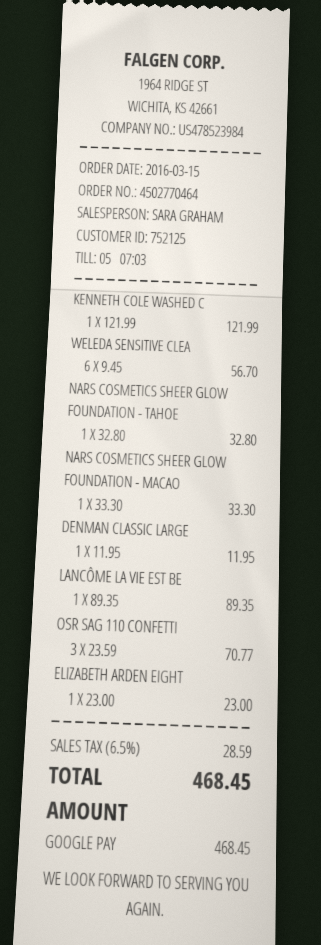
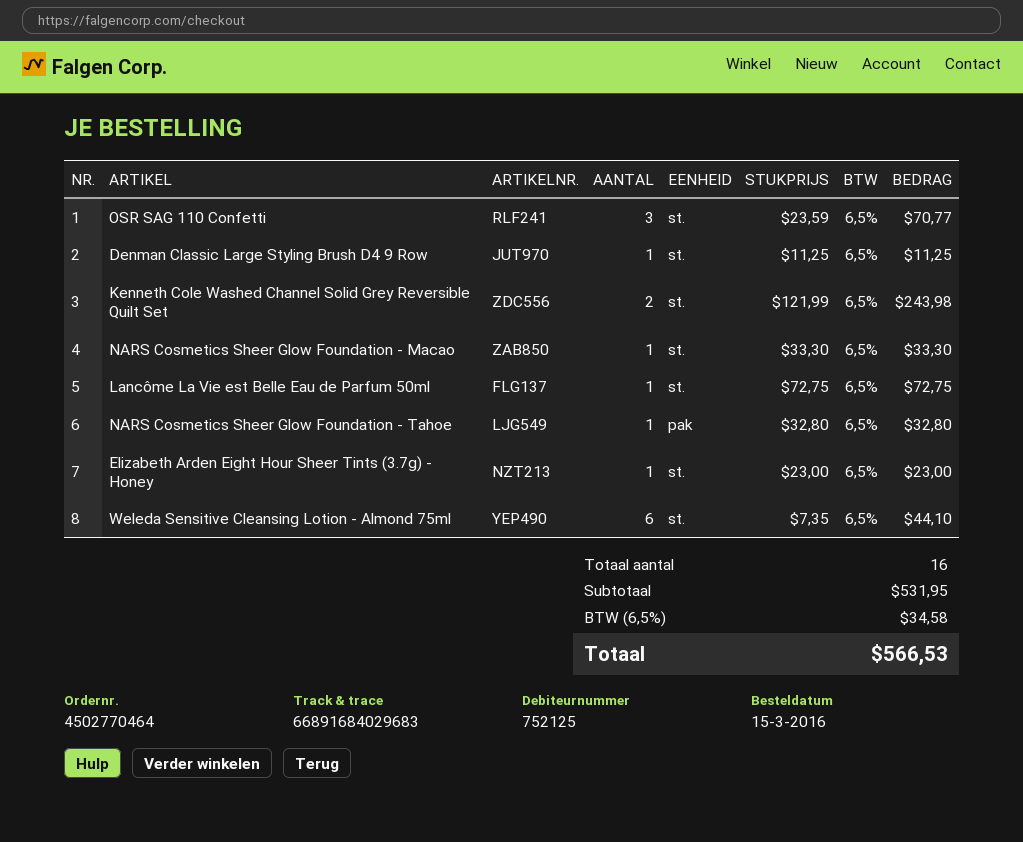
KENNETH COLE WASHED C: 1 x 121.99 = 121.99 -> 2 x 121.99 = 243.98
WELEDA SENSITIVE CLEA: 6 x 9.45 = 56.70 -> 6 x 7.35 = 44.10
DENMAN CLASSIC LARGE: 1 x 11.95 = 11.95 -> 1 x 11.25 = 11.25
LANCÔME LA VIE EST BE: 1 x 89.35 = 89.35 -> 1 x 72.75 = 72.75
tax: 6.5% = 28.59 -> 6.5% = 34.58
total: 468.45 -> 566.53

